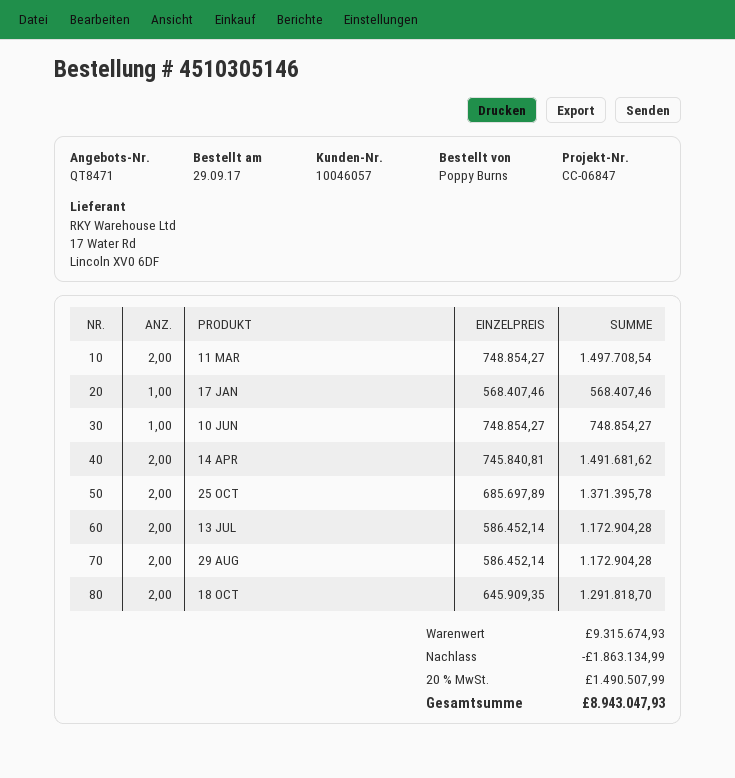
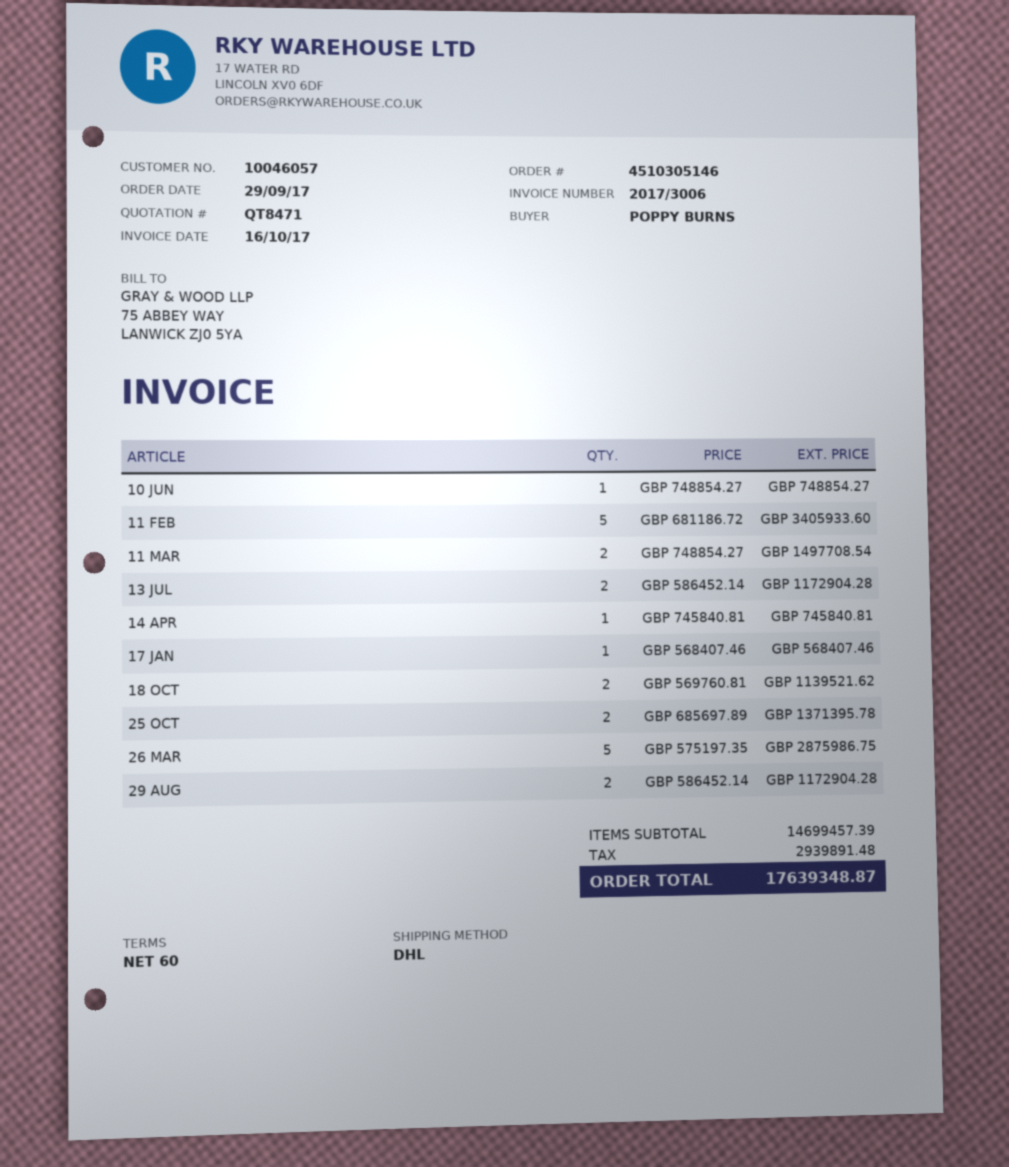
14 APR: 2 x 745840.81 = 1491681.62 -> 1 x 745840.81 = 745840.81
18 OCT: 2 x 645909.35 = 1291818.70 -> 2 x 569760.81 = 1139521.62
11 FEB: none -> 5 x 681186.72 = 3405933.60
26 MAR: none -> 5 x 575197.35 = 2875986.75
subtotal: 9315674.93 -> 14699457.39
discount: 1863134.99 -> none
tax: 1490507.99 -> 2939891.48
total: 8943047.93 -> 17639348.87

